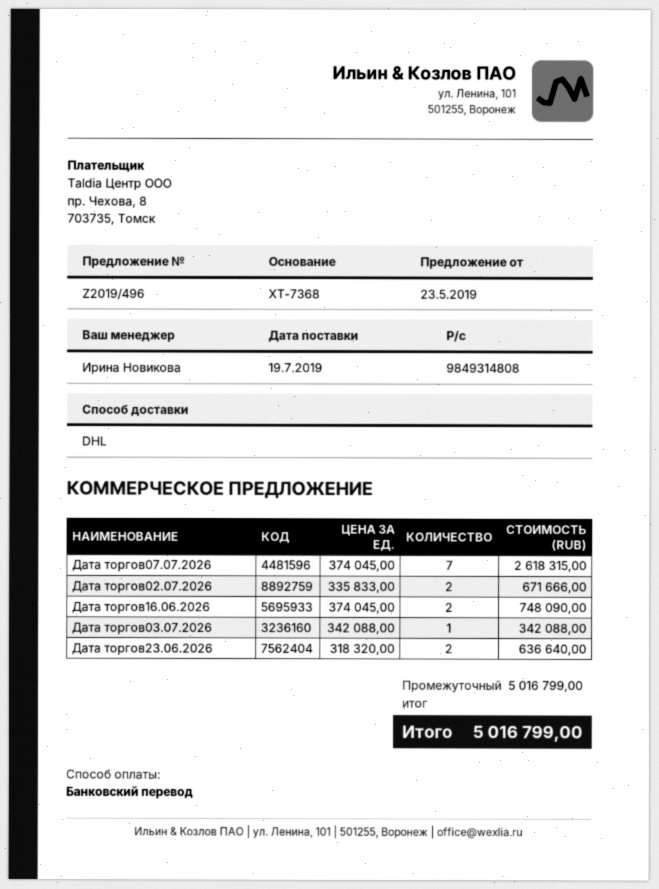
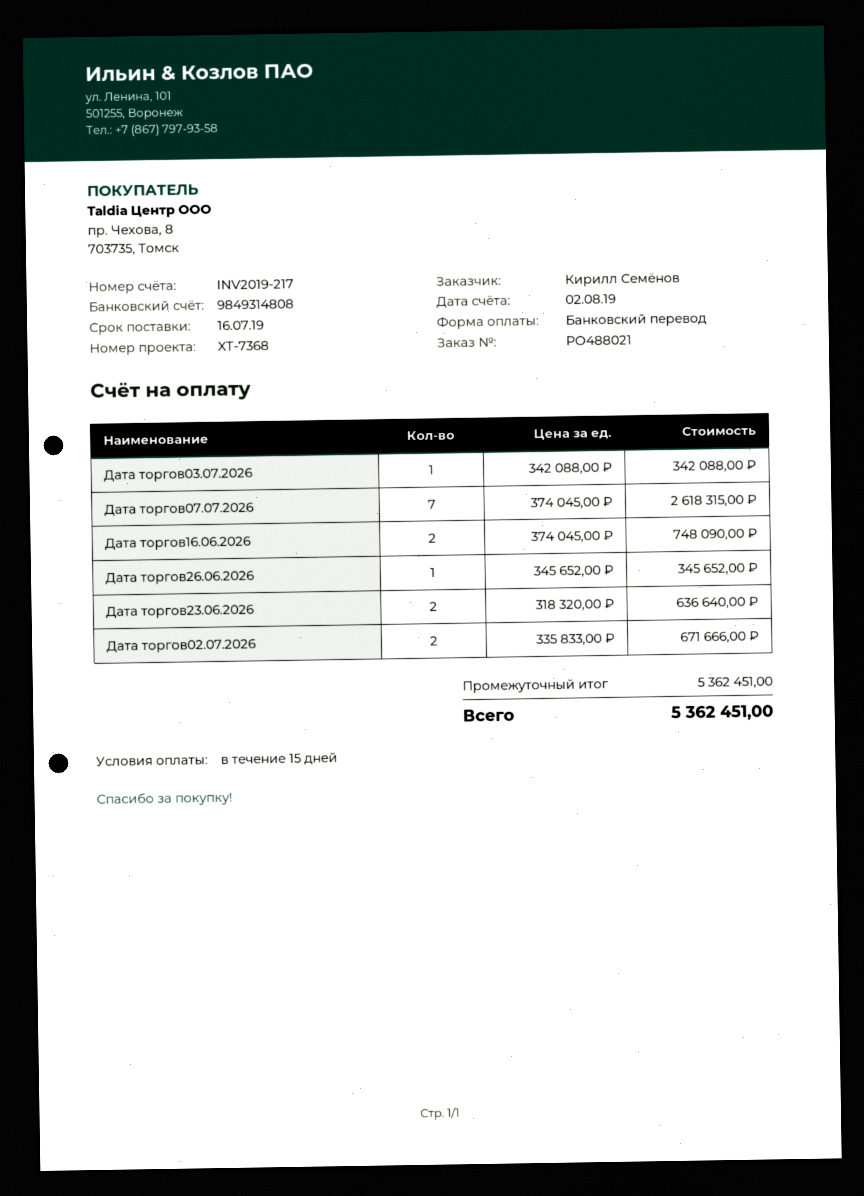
delivery date: 2019-07-19 -> 2019-07-16
Дата торгов26.06.2026: none -> 1 x 345652.00 = 345652.00
subtotal: 5016799.00 -> 5362451.00
total: 5016799.00 -> 5362451.00

